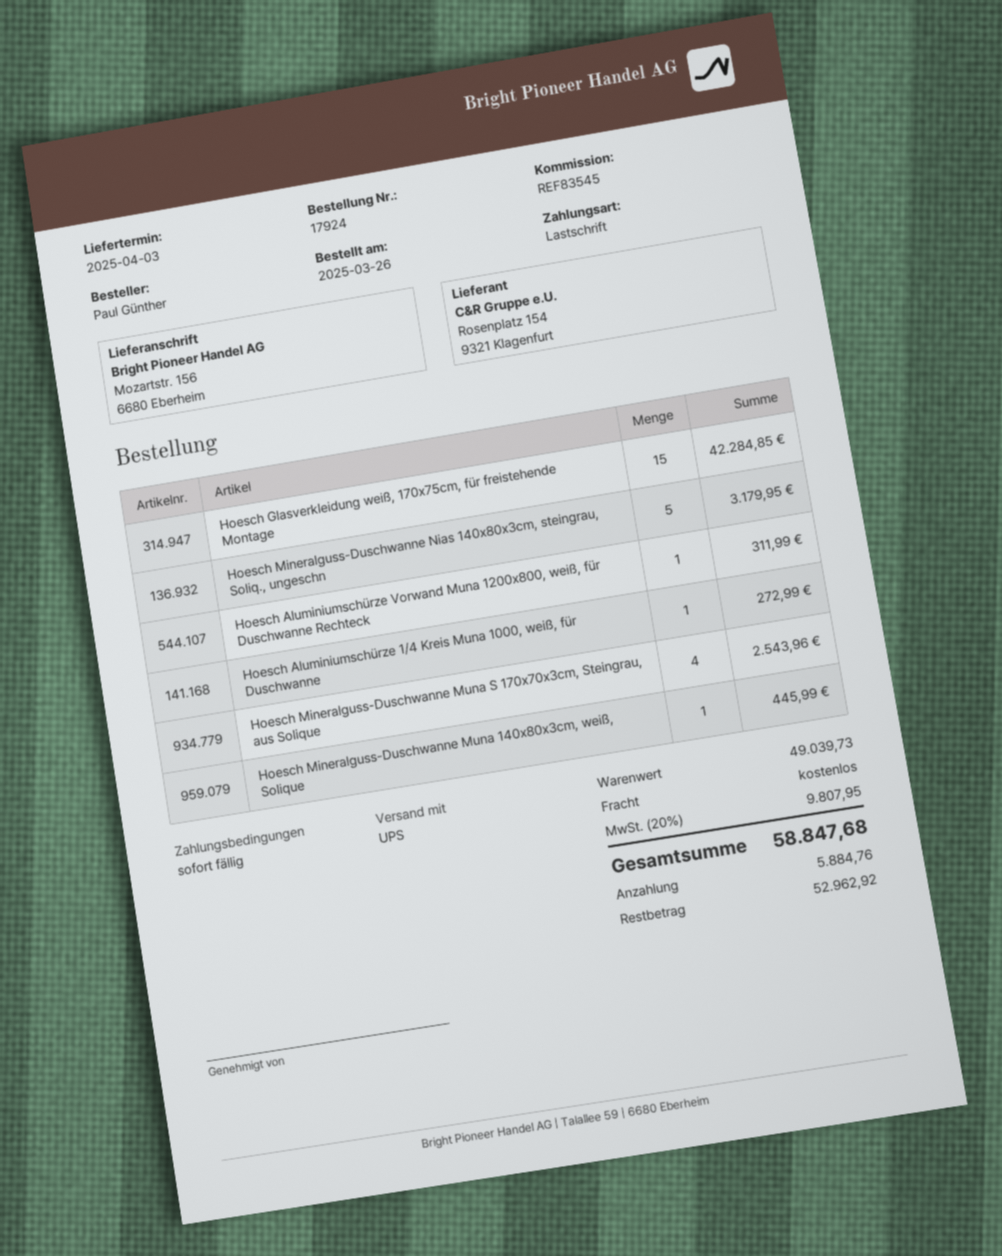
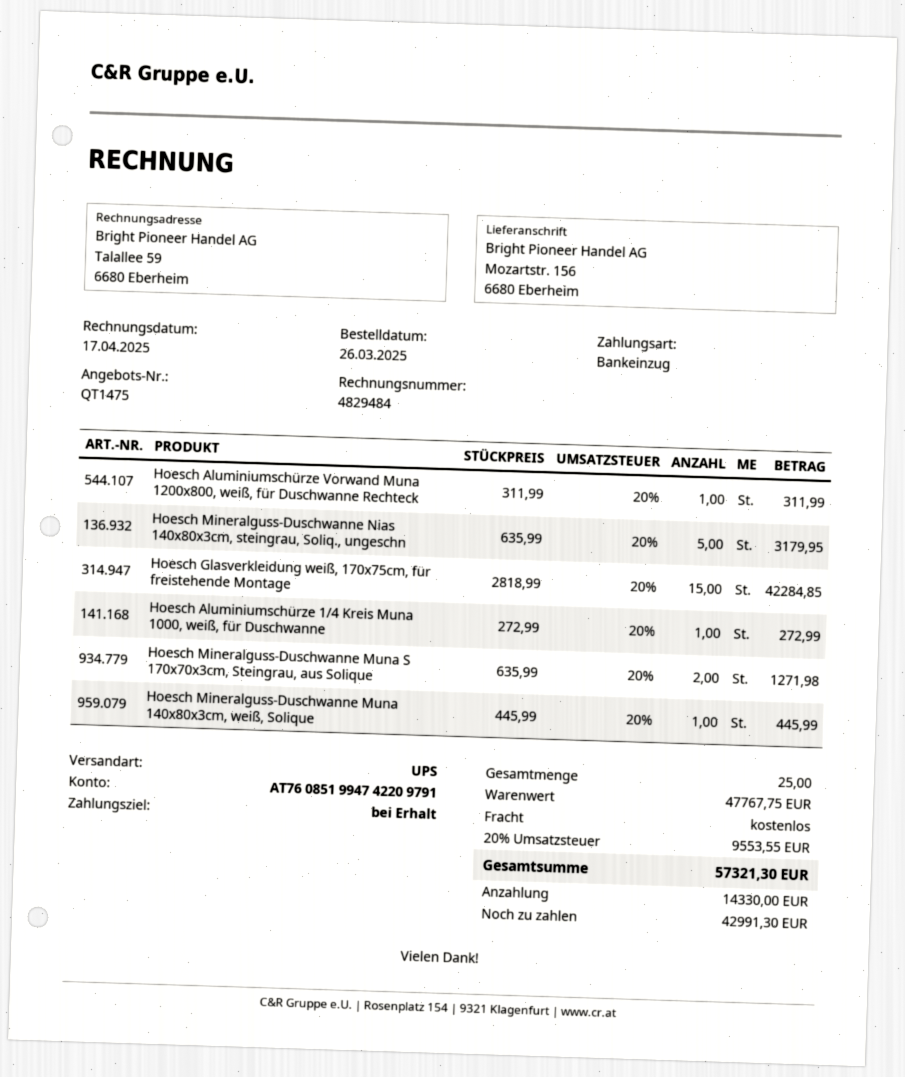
Hoesch Mineralguss-Duschwanne Muna S 170x70x3cm, Steingrau, aus Solique: 4 for 2543.96 -> 2 for 1271.98
subtotal: 49039.73 -> 47767.75
tax: 20% = 9807.95 -> 20% = 9553.55
total: 58847.68 -> 57321.30
deposit: 5884.76 -> 14330.00
balance: 52962.92 -> 42991.30

